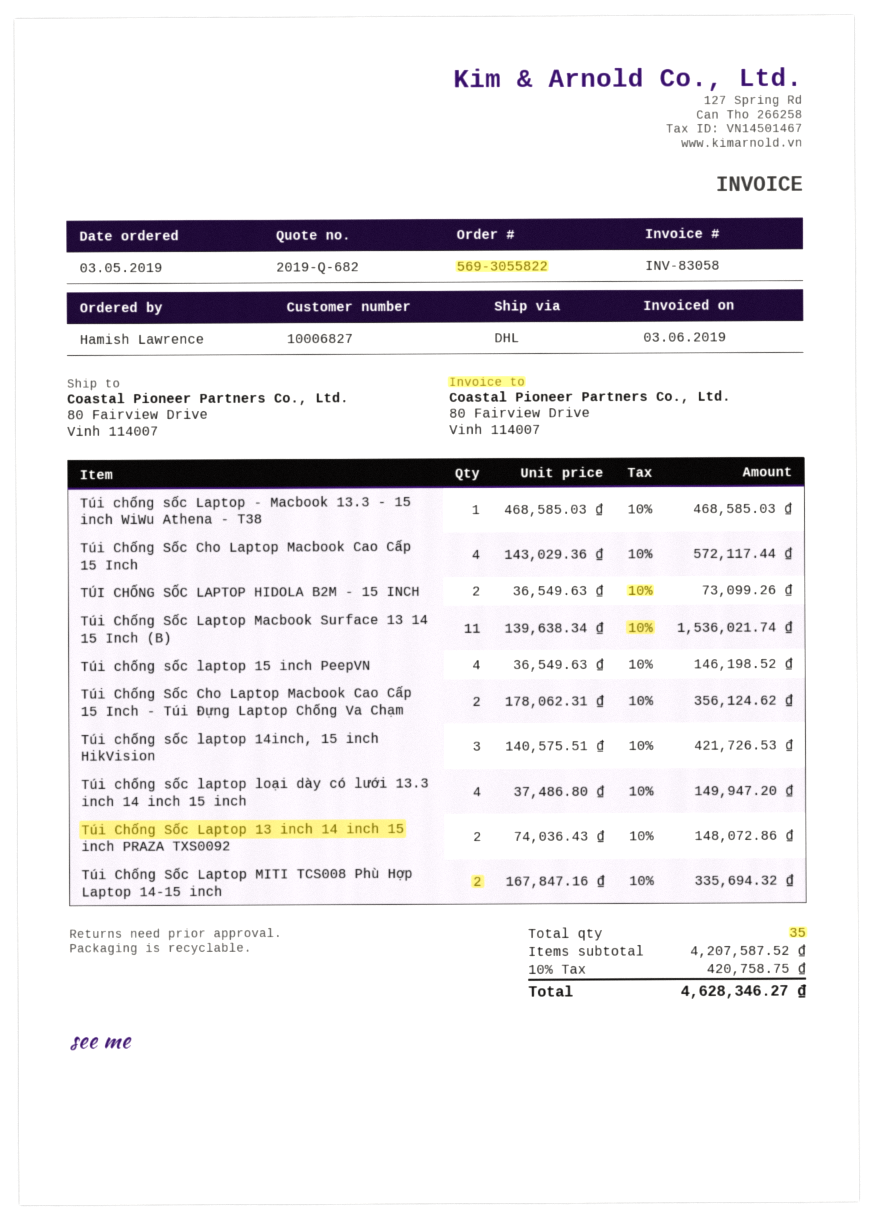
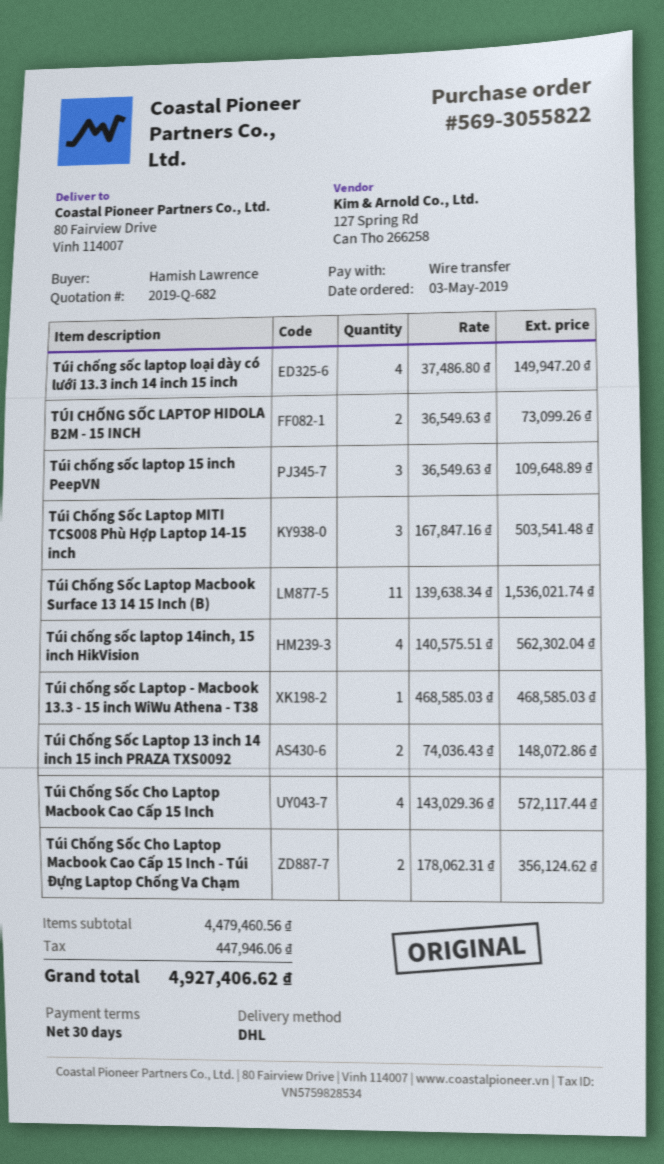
Túi chống sốc laptop 15 inch PeepVN: 4 x 36549.63 = 146198.52 -> 3 x 36549.63 = 109648.89
Túi chống sốc laptop 14inch, 15 inch HikVision: 3 x 140575.51 = 421726.53 -> 4 x 140575.51 = 562302.04
Túi Chống Sốc Laptop MITI TCS008 Phù Hợp Laptop 14-15 inch: 2 x 167847.16 = 335694.32 -> 3 x 167847.16 = 503541.48
subtotal: 4207587.52 -> 4479460.56
tax: 420758.75 -> 447946.06
total: 4628346.27 -> 4927406.62

